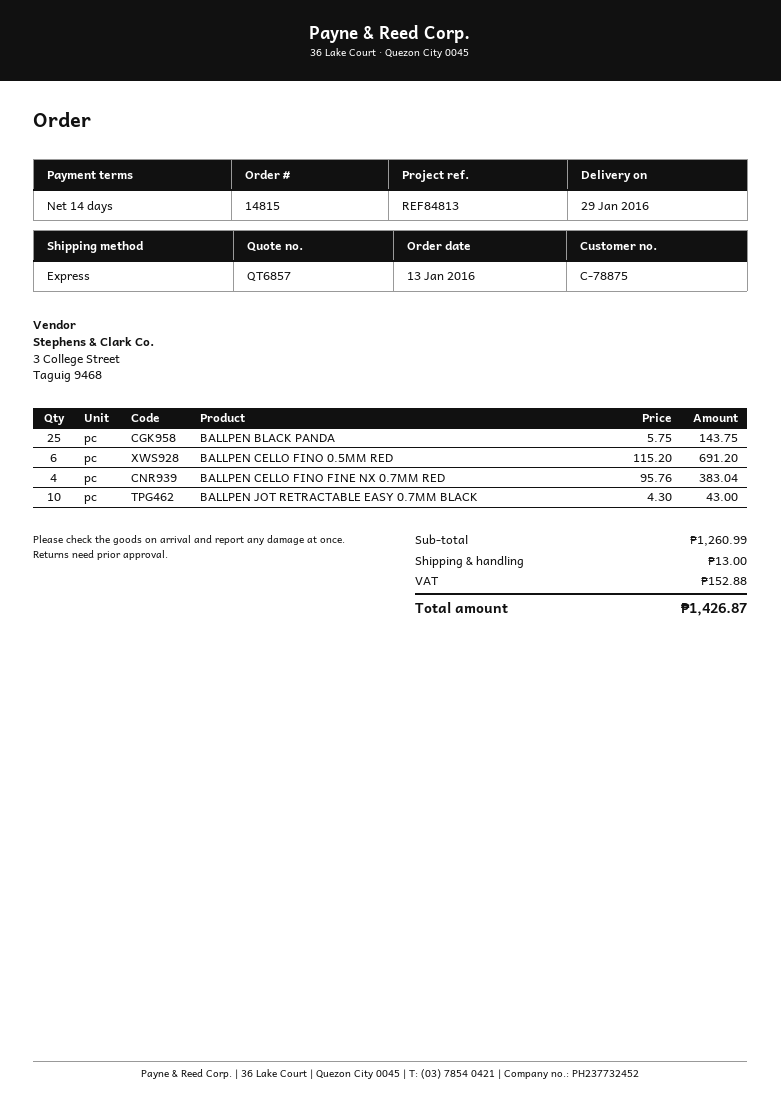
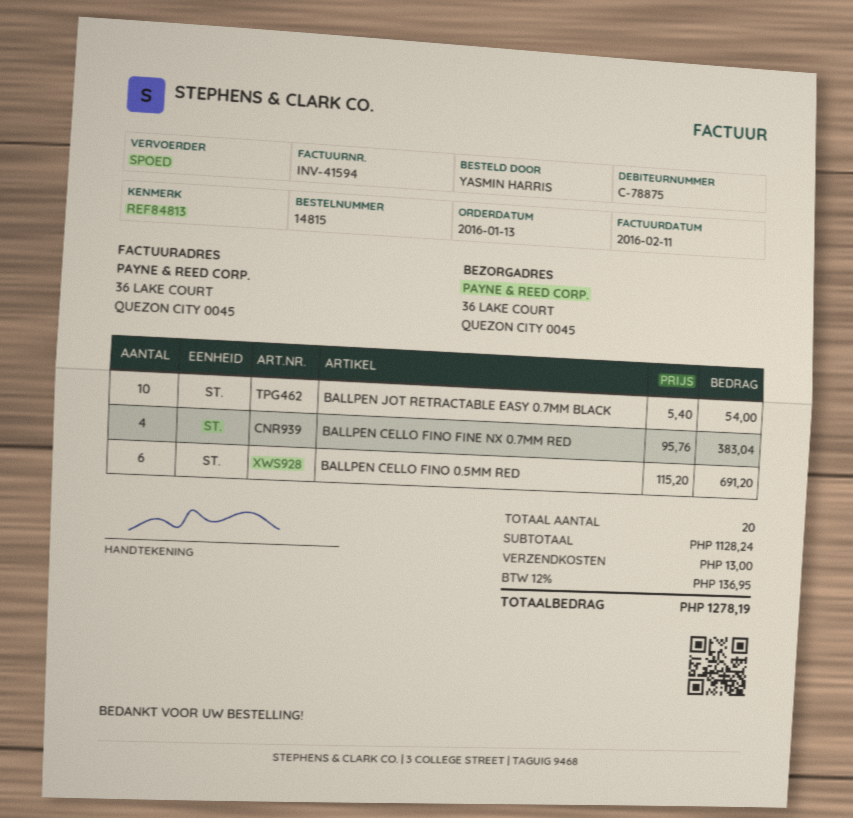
BALLPEN BLACK PANDA: 25 x 5.75 = 143.75 -> none
BALLPEN JOT RETRACTABLE EASY 0.7MM BLACK: 10 x 4.30 = 43.00 -> 10 x 5.40 = 54.00
subtotal: 1260.99 -> 1128.24
tax: 152.88 -> 136.95
total: 1426.87 -> 1278.19

